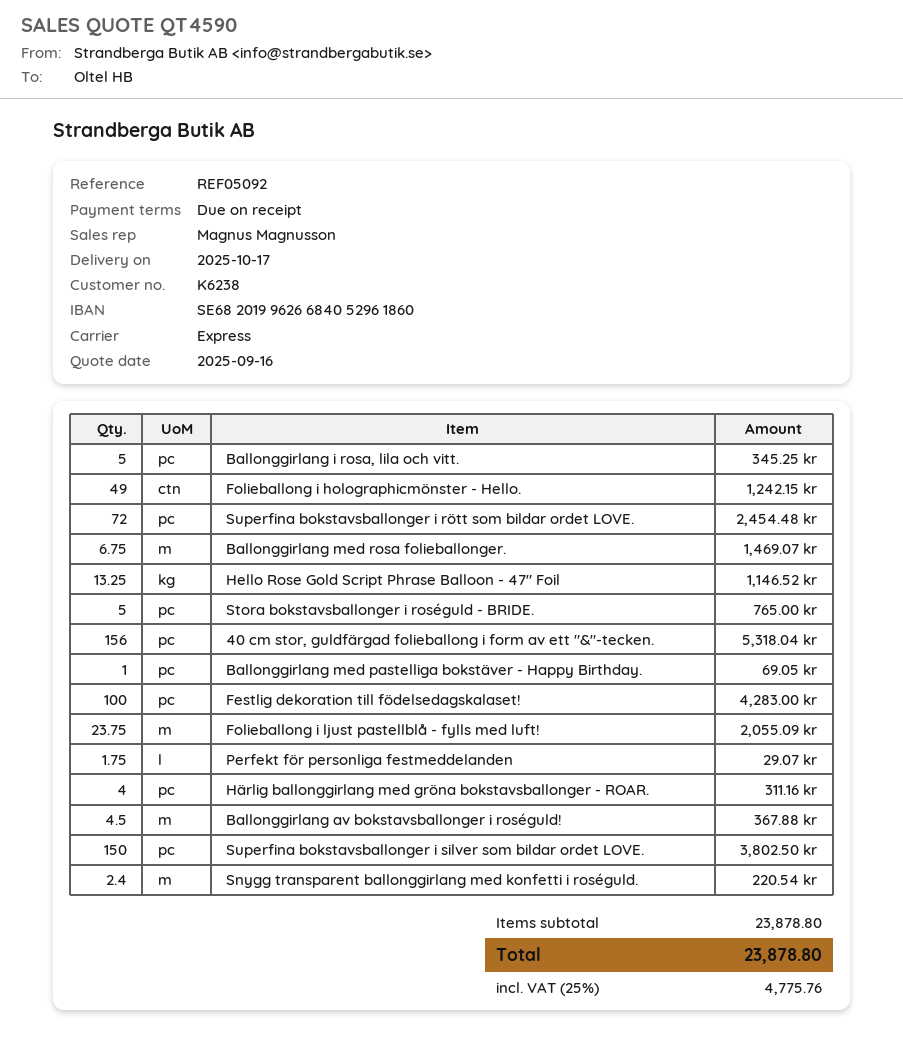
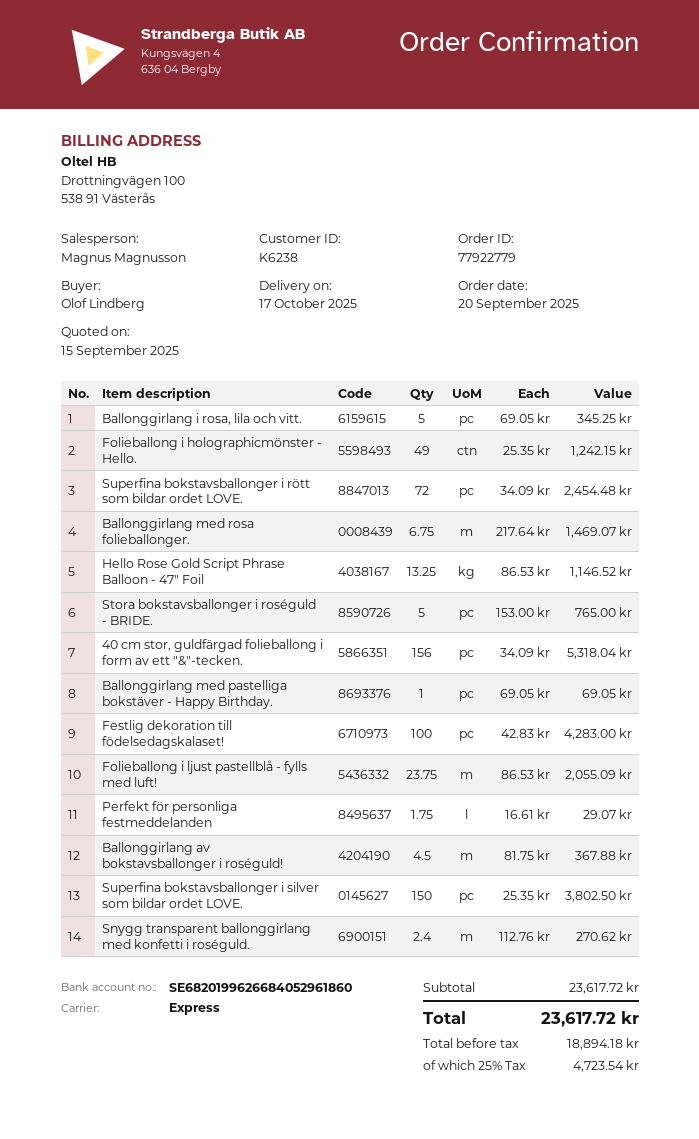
quote date: 2025-09-16 -> 2025-09-15
Härlig ballonggirlang med gröna bokstavsballonger - ROAR.: 4 for 311.16 -> none
Snygg transparent ballonggirlang med konfetti i roséguld.: 2.4 for 220.54 -> 2.4 for 270.62
subtotal: 23878.80 -> 23617.72
tax: 25% = 4775.76 -> 25% = 4723.54
total: 23878.80 -> 23617.72

